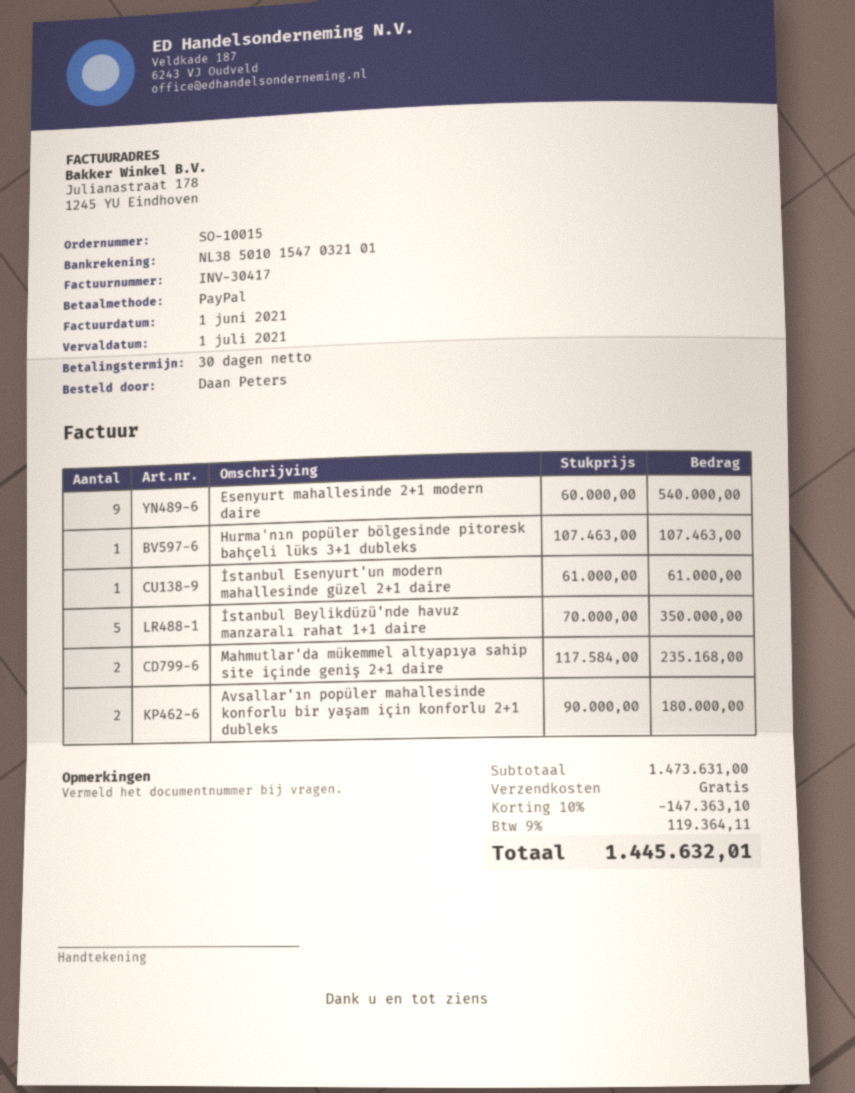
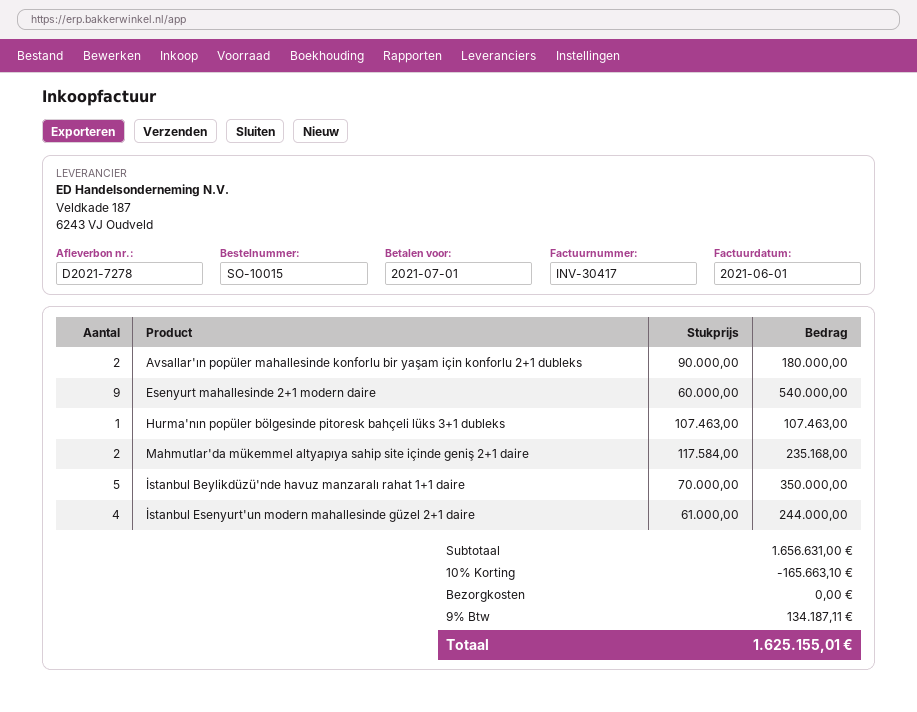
İstanbul Esenyurt'un modern mahallesinde güzel 2+1 daire: 1 x 61000.00 = 61000.00 -> 4 x 61000.00 = 244000.00
subtotal: 1473631.00 -> 1656631.00
discount: 10% = 147363.10 -> 10% = 165663.10
tax: 9% = 119364.11 -> 9% = 134187.11
total: 1445632.01 -> 1625155.01

